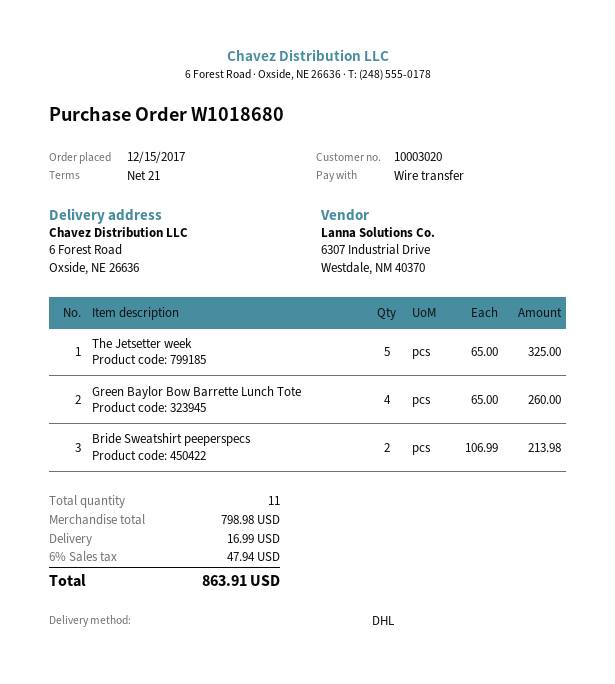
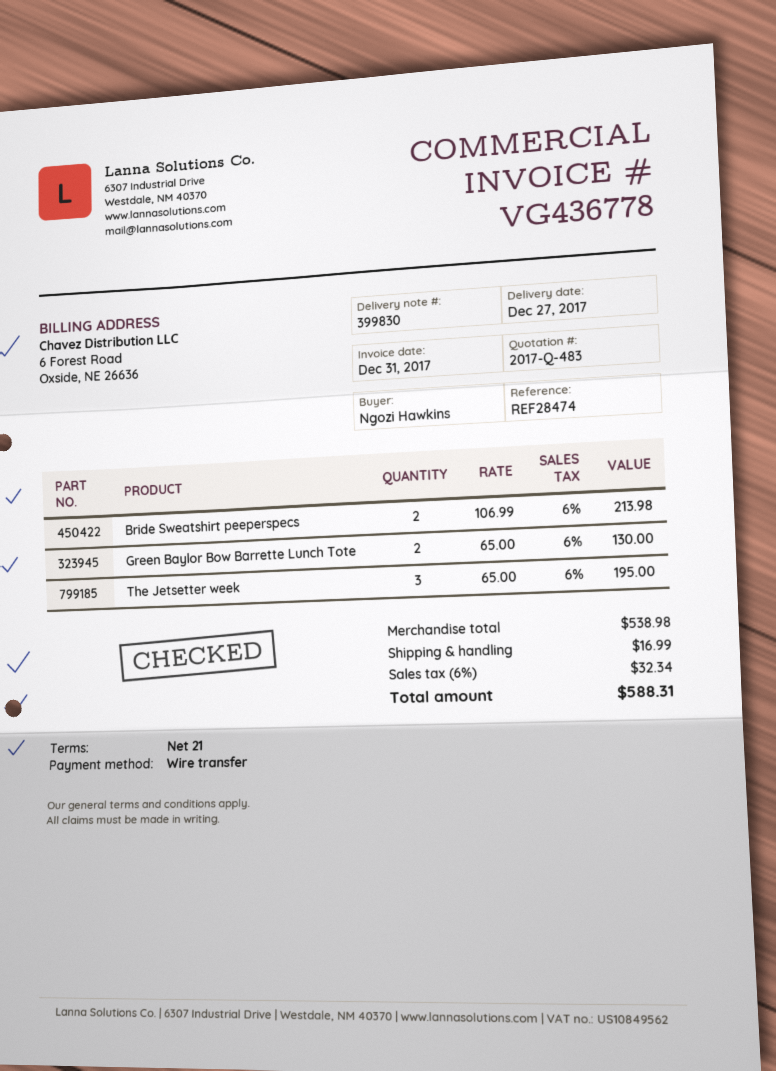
The Jetsetter week: 5 x 65.00 = 325.00 -> 3 x 65.00 = 195.00
Green Baylor Bow Barrette Lunch Tote: 4 x 65.00 = 260.00 -> 2 x 65.00 = 130.00
subtotal: 798.98 -> 538.98
tax: 6% = 47.94 -> 6% = 32.34
total: 863.91 -> 588.31

